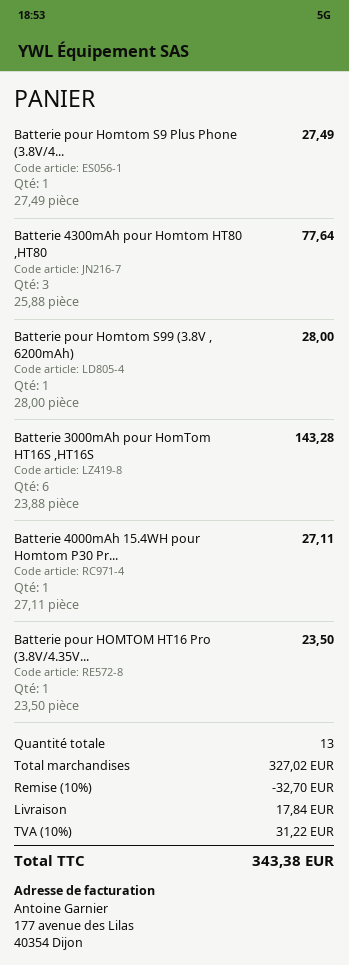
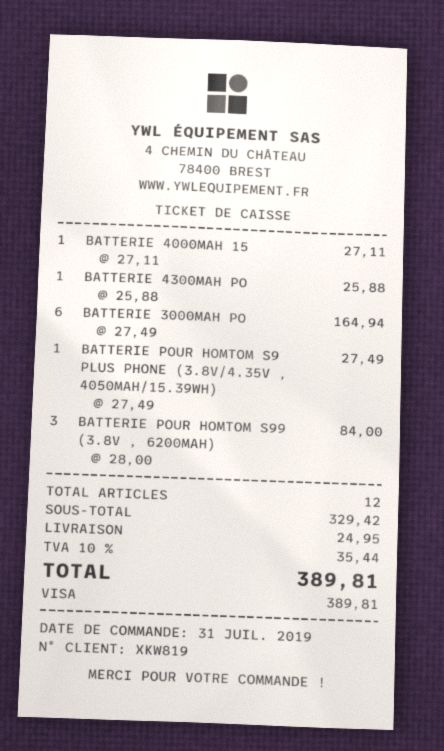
Batterie 4300mAh pour Homtom HT80 ,HT80: 3 x 25.88 = 77.64 -> 1 x 25.88 = 25.88
Batterie pour Homtom S99 (3.8V , 6200mAh): 1 x 28.00 = 28.00 -> 3 x 28.00 = 84.00
Batterie 3000mAh pour HomTom HT16S ,HT16S: 6 x 23.88 = 143.28 -> 6 x 27.49 = 164.94
Batterie pour HOMTOM HT16 Pro (3.8V/4.35V...: 1 x 23.50 = 23.50 -> none
total quantity: 13 -> 12
subtotal: 327.02 -> 329.42
discount: 10% = 32.70 -> none
shipping: 17.84 -> 24.95
tax: 10% = 31.22 -> 10% = 35.44
total: 343.38 -> 389.81

